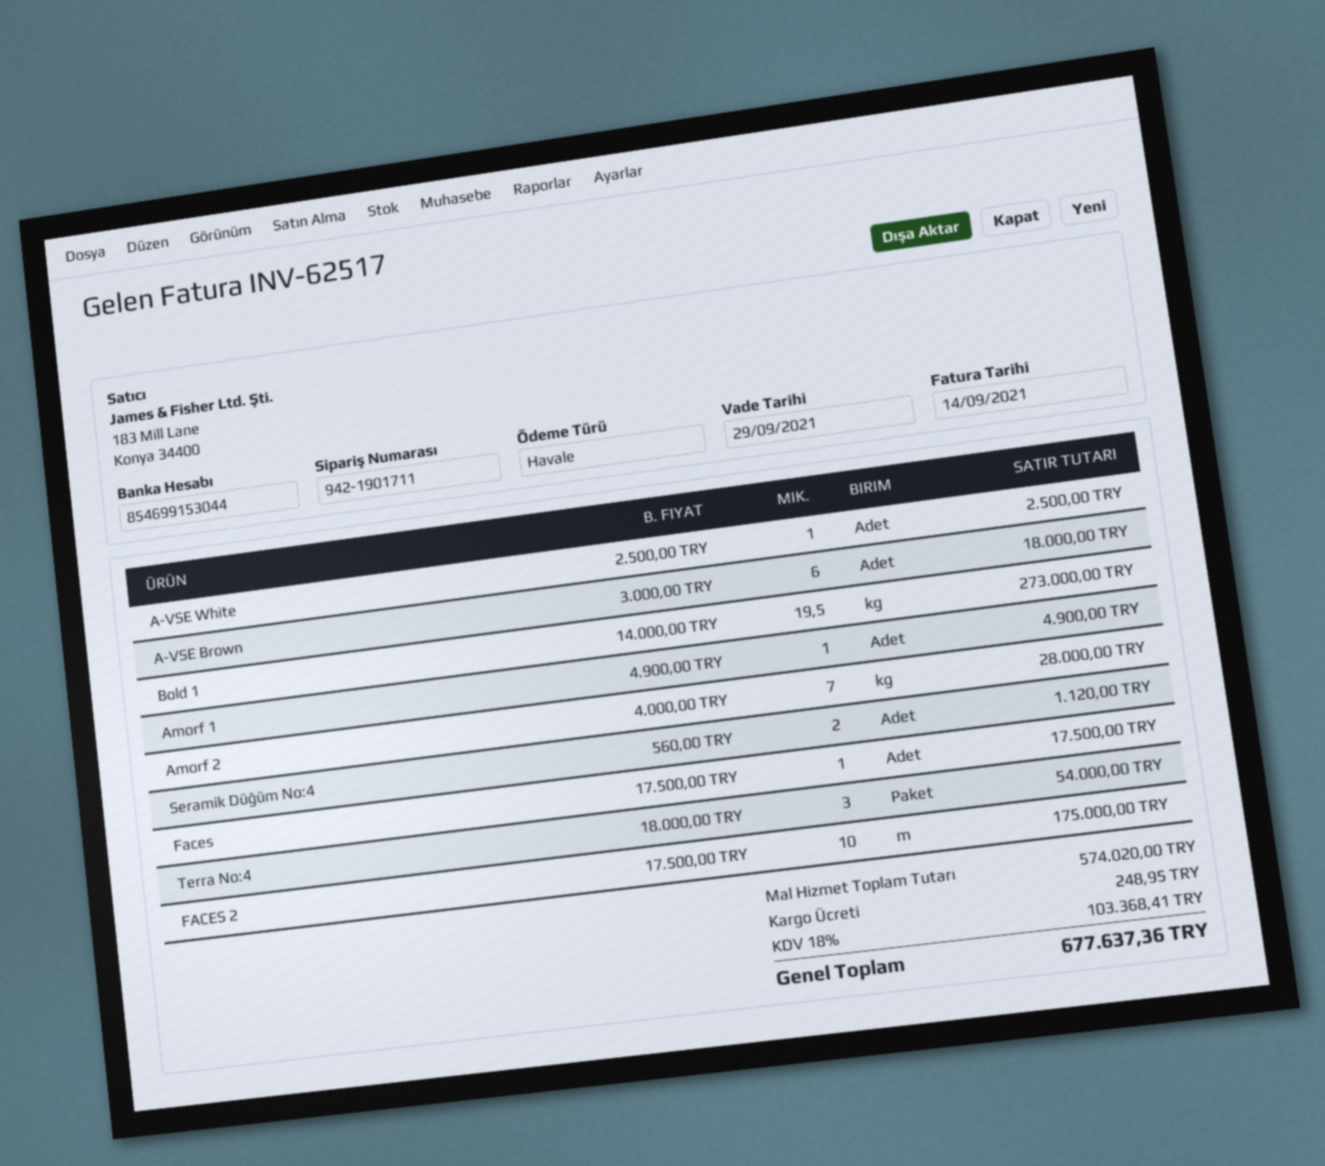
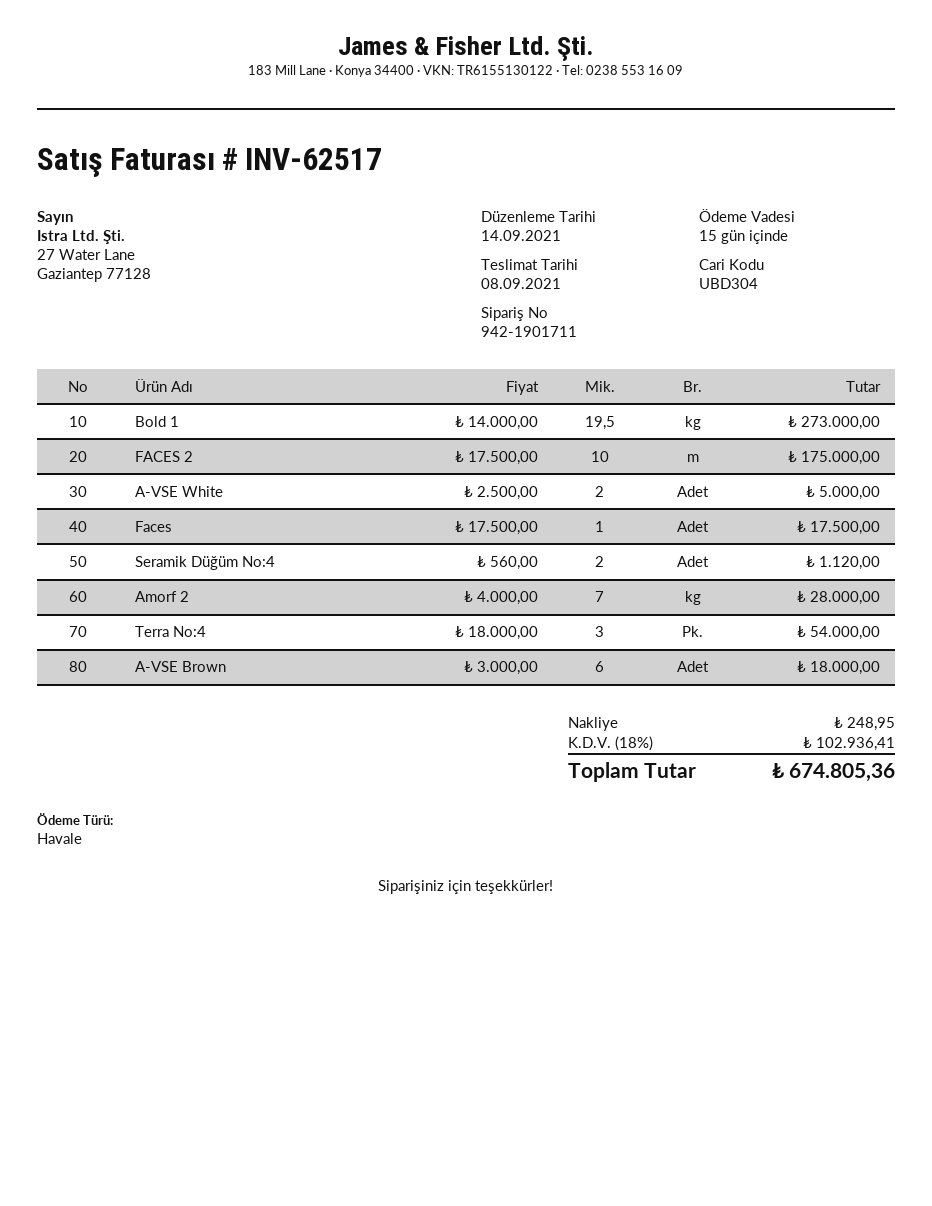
A-VSE White: 1 x 2500.00 = 2500.00 -> 2 x 2500.00 = 5000.00
Amorf 1: 1 x 4900.00 = 4900.00 -> none
tax: 18% = 103368.41 -> 18% = 102936.41
total: 677637.36 -> 674805.36

